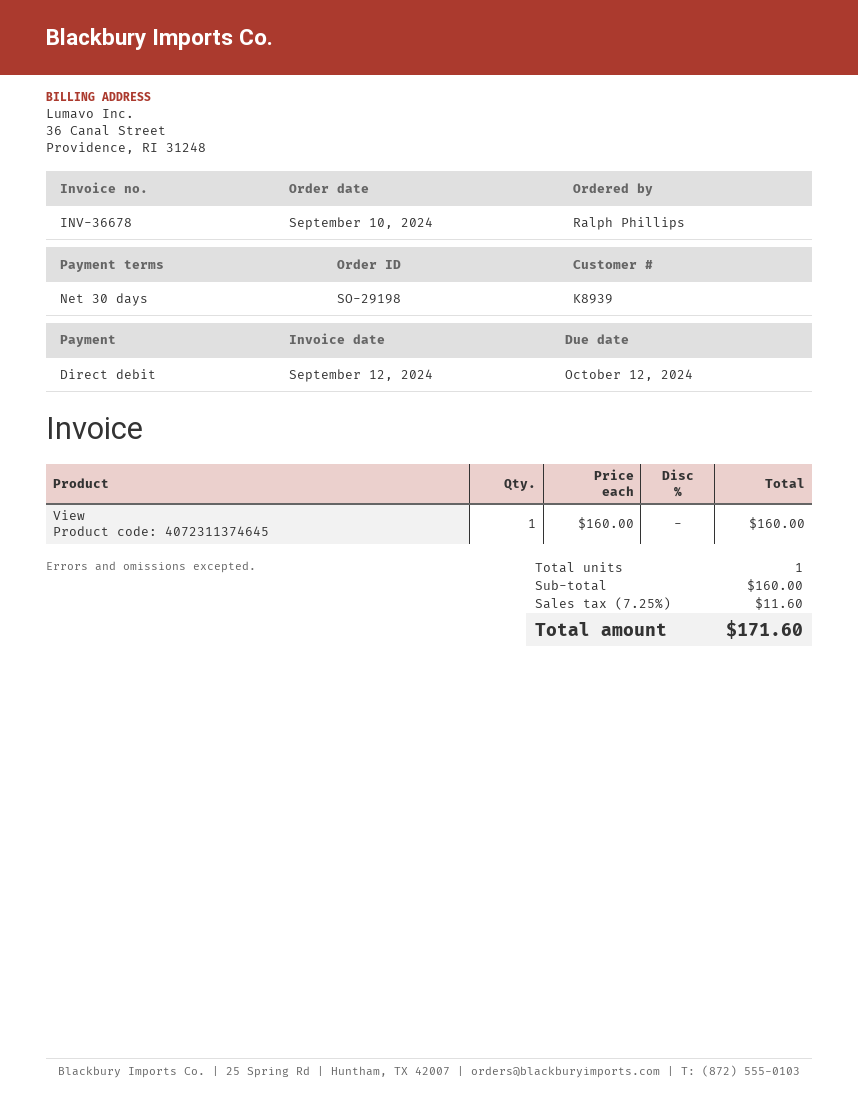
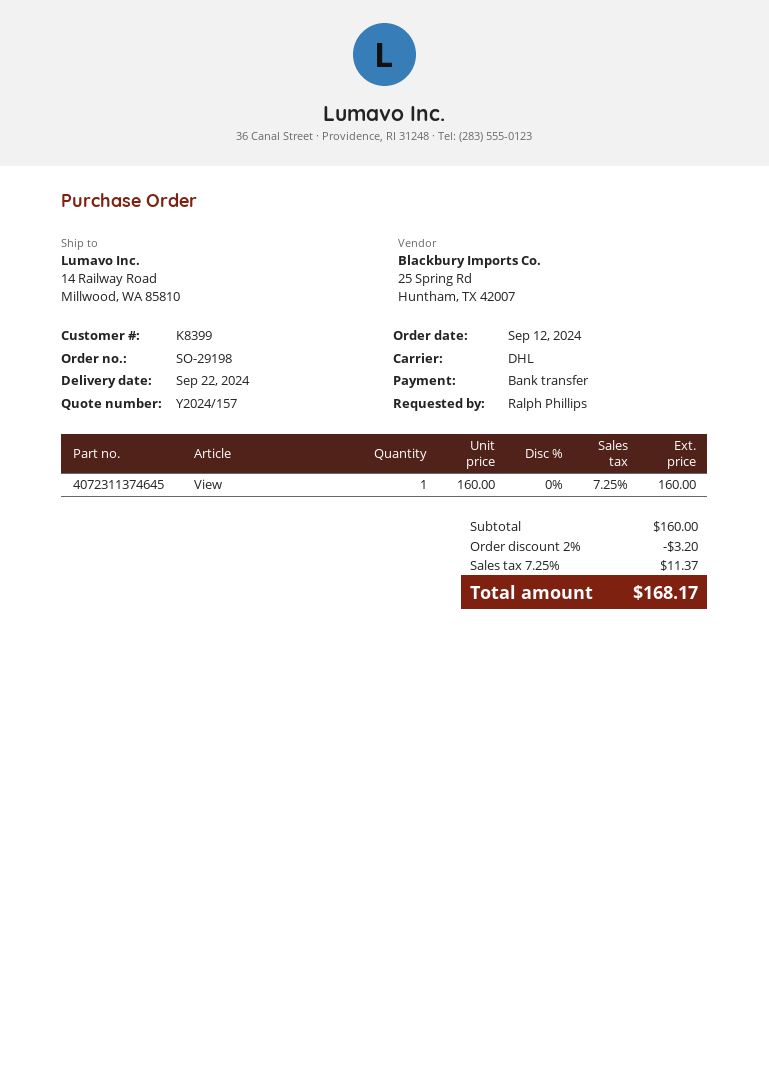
order date: 2024-09-10 -> 2024-09-12
customer number: K8939 -> K8399
payment method: direct debit -> bank transfer
discount: none -> 2% = 3.20
tax: 7.25% = 11.60 -> 7.25% = 11.37
total: 171.60 -> 168.17

